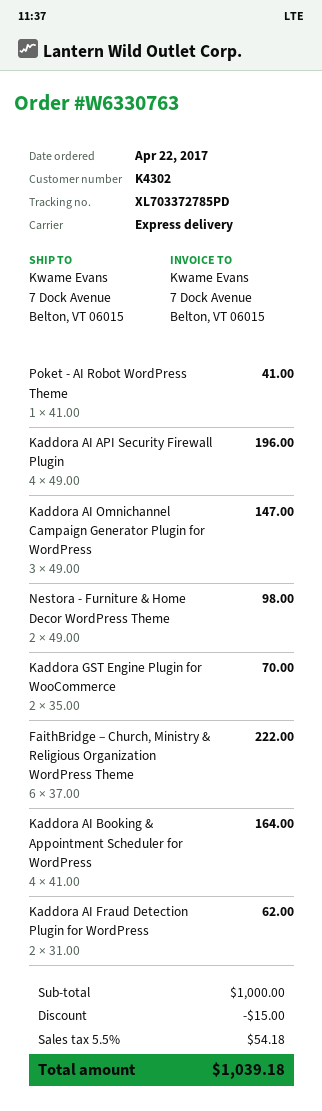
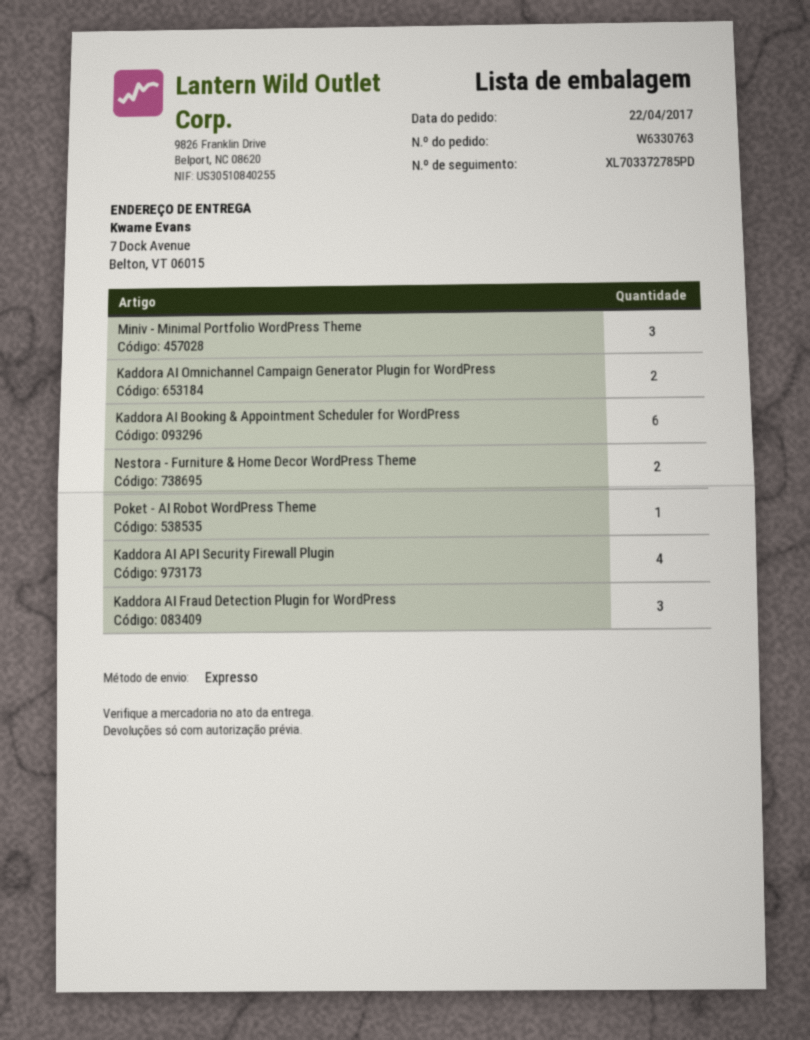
Kaddora AI Omnichannel Campaign Generator Plugin for WordPress: 3 -> 2
Kaddora GST Engine Plugin for WooCommerce: 2 -> none
FaithBridge – Church, Ministry & Religious Organization WordPress Theme: 6 -> none
Kaddora AI Booking & Appointment Scheduler for WordPress: 4 -> 6
Kaddora AI Fraud Detection Plugin for WordPress: 2 -> 3
Miniv - Minimal Portfolio WordPress Theme: none -> 3

